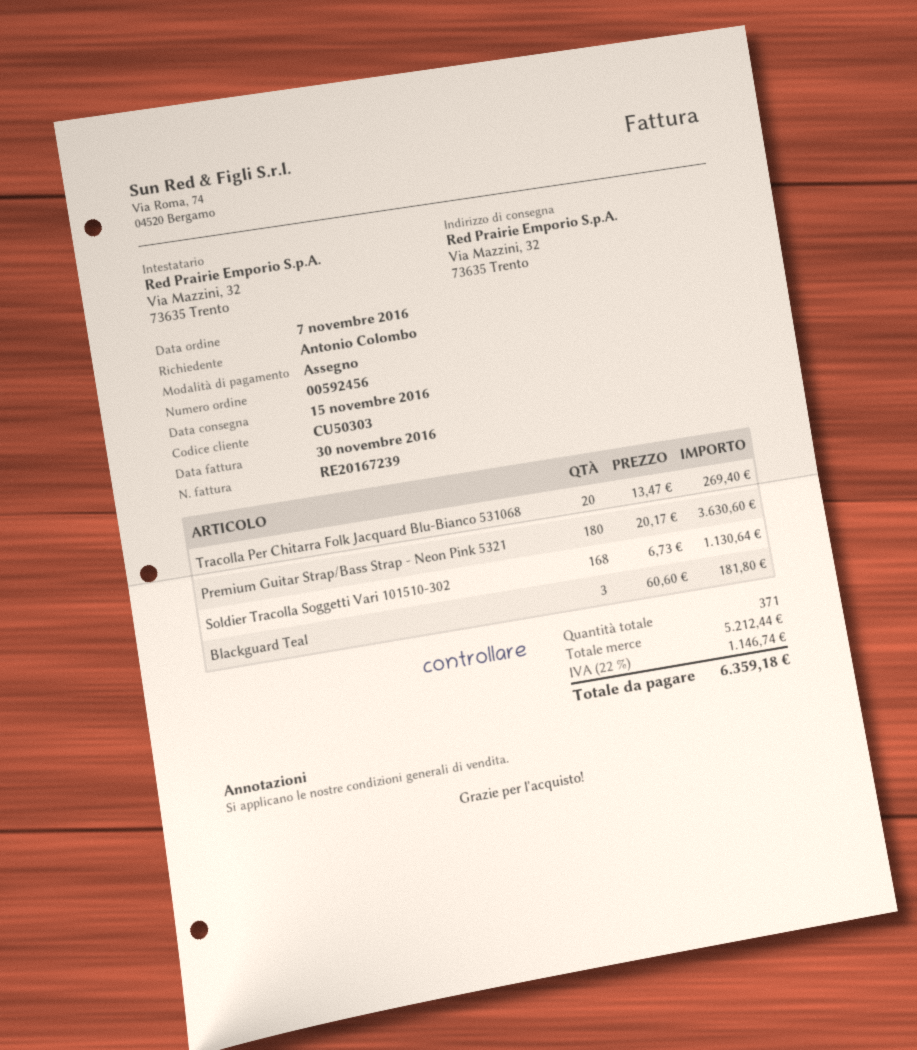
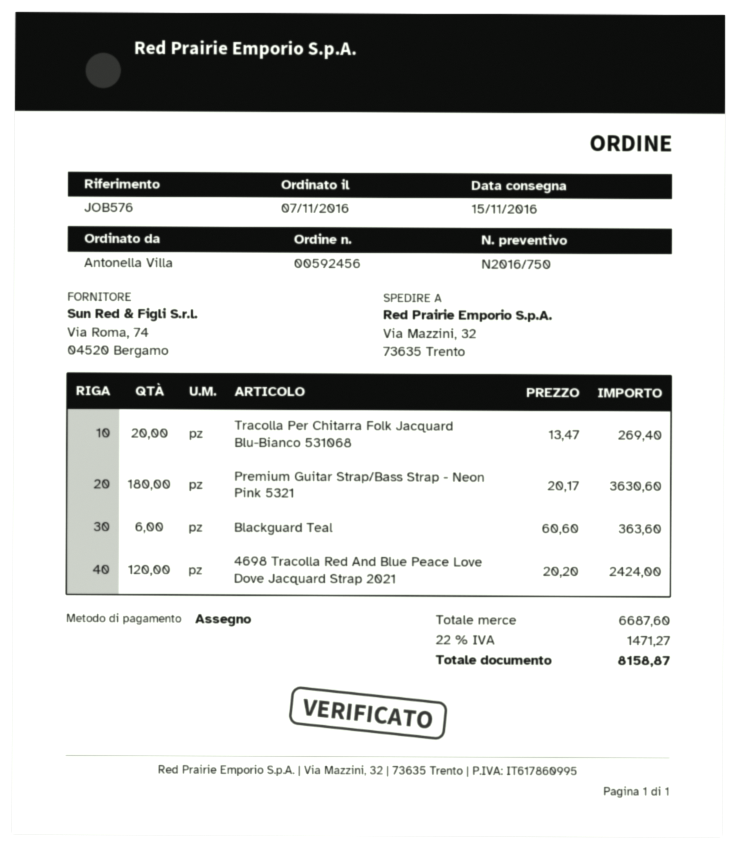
ordered by: Antonio Colombo -> Antonella Villa
Soldier Tracolla Soggetti Vari 101510-302: 168 x 6.73 = 1130.64 -> none
Blackguard Teal: 3 x 60.60 = 181.80 -> 6 x 60.60 = 363.60
4698 Tracolla Red And Blue Peace Love Dove Jacquard Strap 2021: none -> 120 x 20.20 = 2424.00
subtotal: 5212.44 -> 6687.60
tax: 22% = 1146.74 -> 22% = 1471.27
total: 6359.18 -> 8158.87

